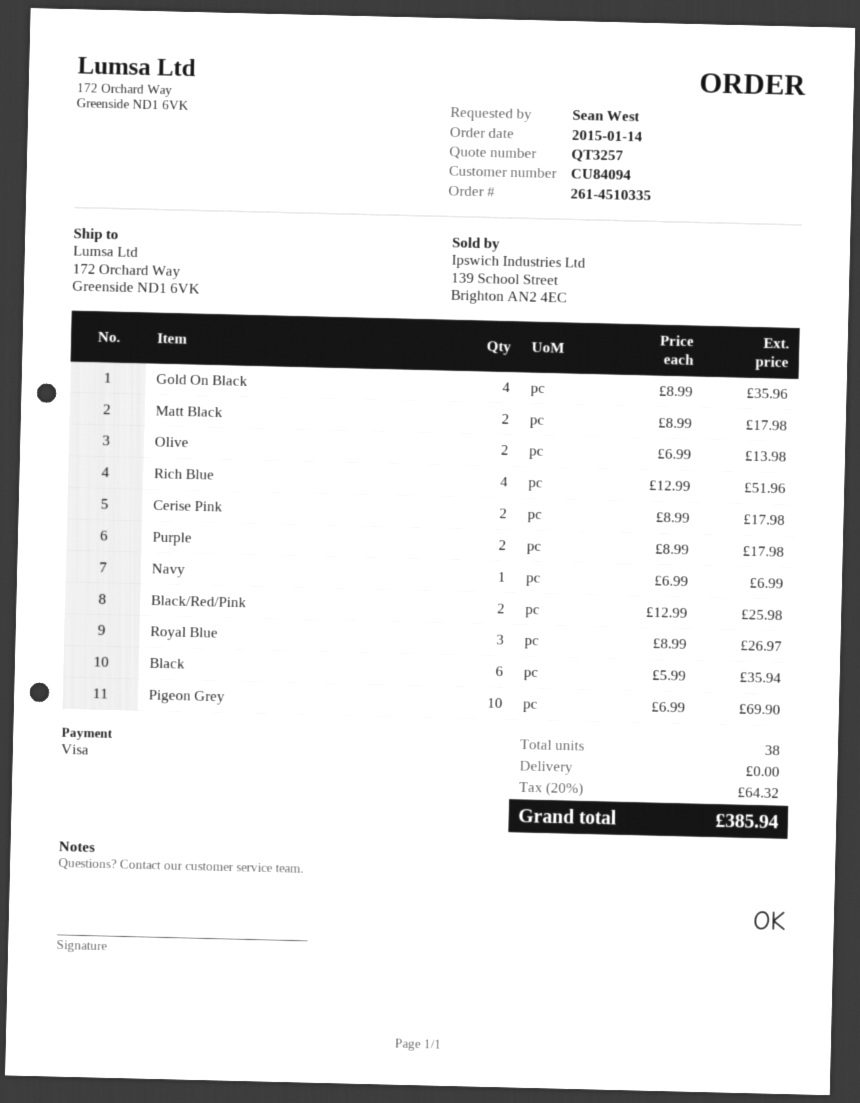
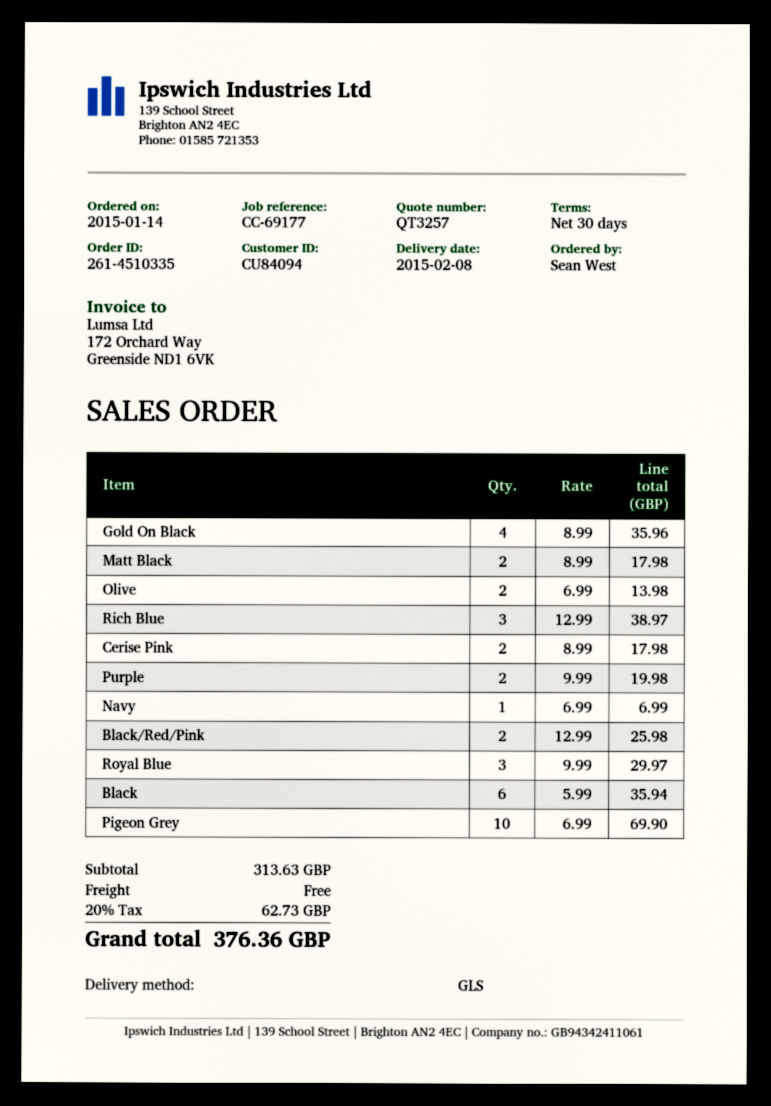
Rich Blue: 4 x 12.99 = 51.96 -> 3 x 12.99 = 38.97
Purple: 2 x 8.99 = 17.98 -> 2 x 9.99 = 19.98
Royal Blue: 3 x 8.99 = 26.97 -> 3 x 9.99 = 29.97
tax: 20% = 64.32 -> 20% = 62.73
total: 385.94 -> 376.36

